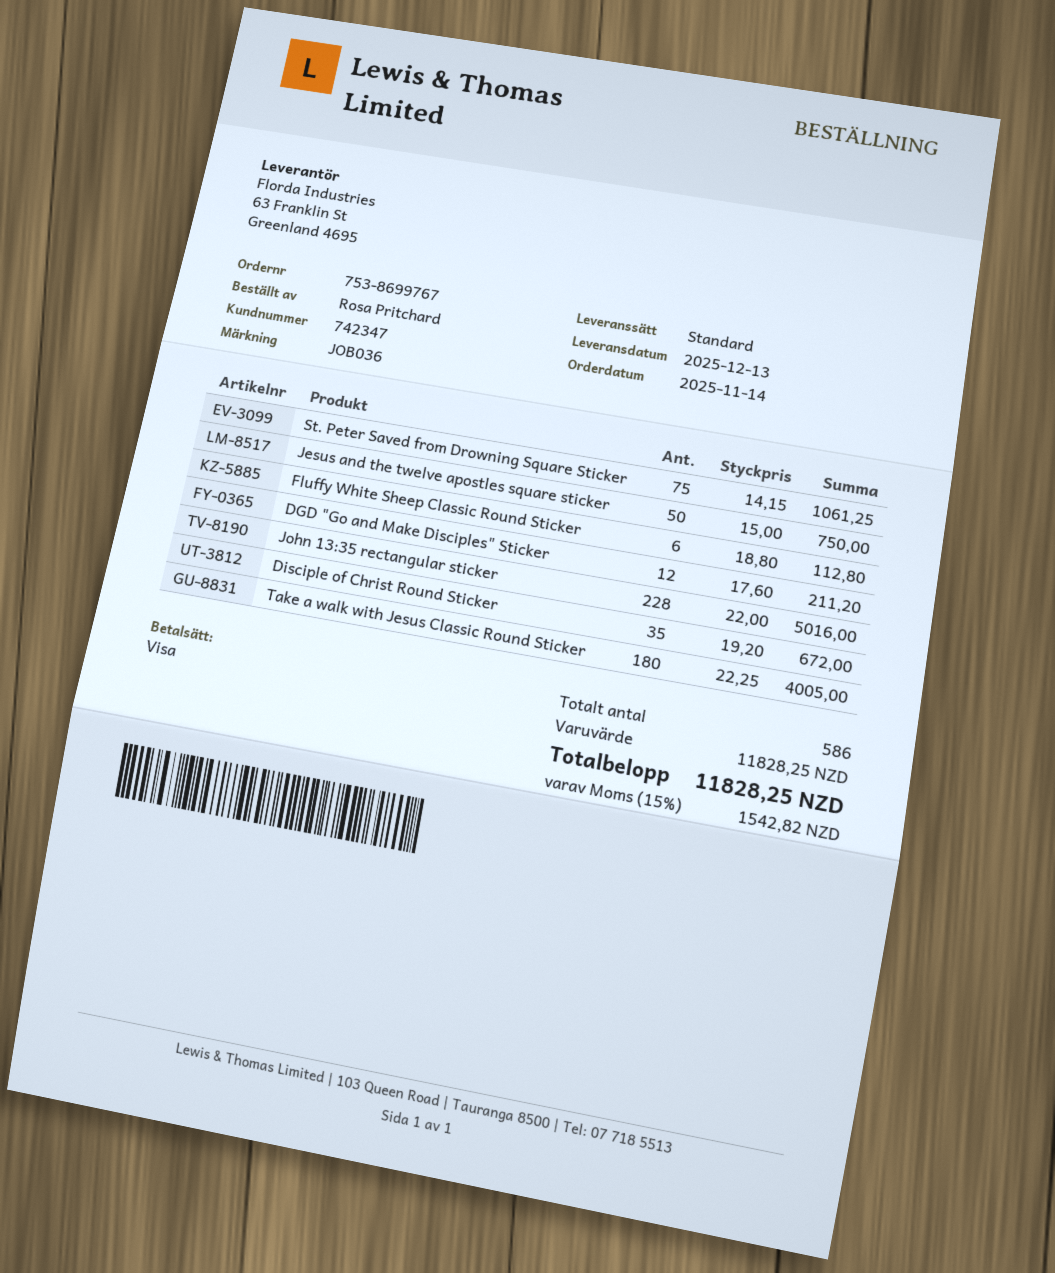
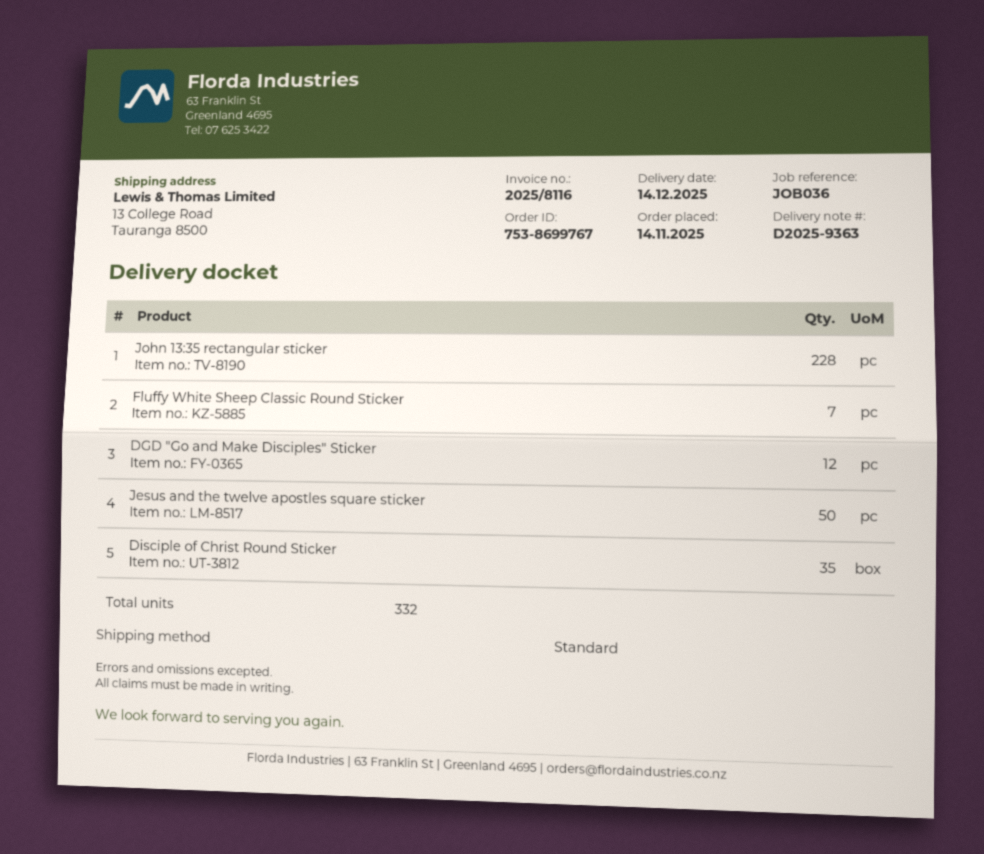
delivery date: 2025-12-13 -> 2025-12-14
St. Peter Saved from Drowning Square Sticker: 75 -> none
Fluffy White Sheep Classic Round Sticker: 6 -> 7
Take a walk with Jesus Classic Round Sticker: 180 -> none
total quantity: 586 -> 332

